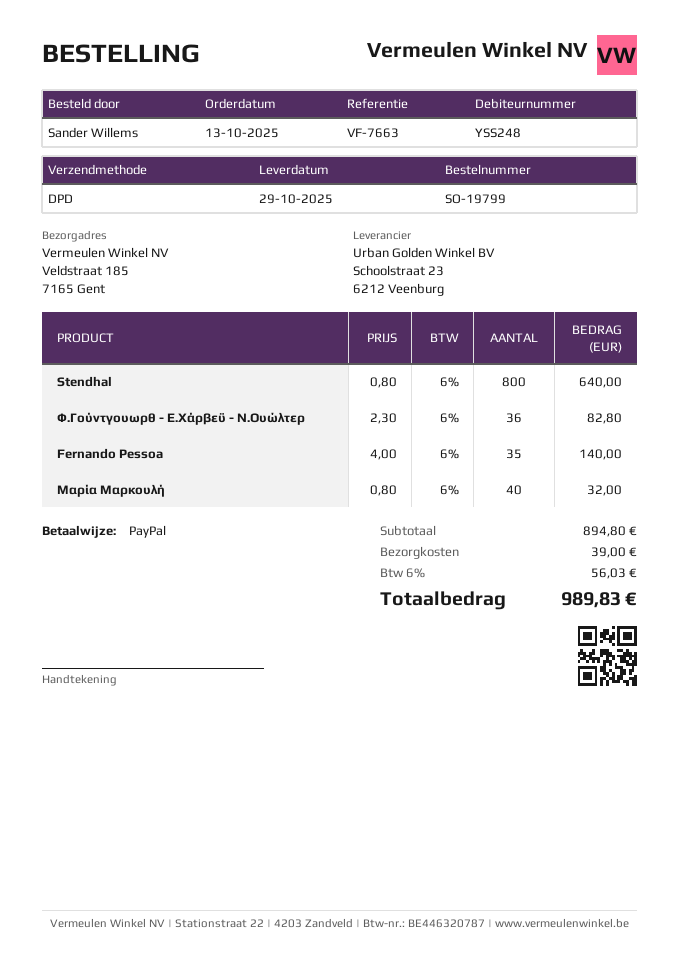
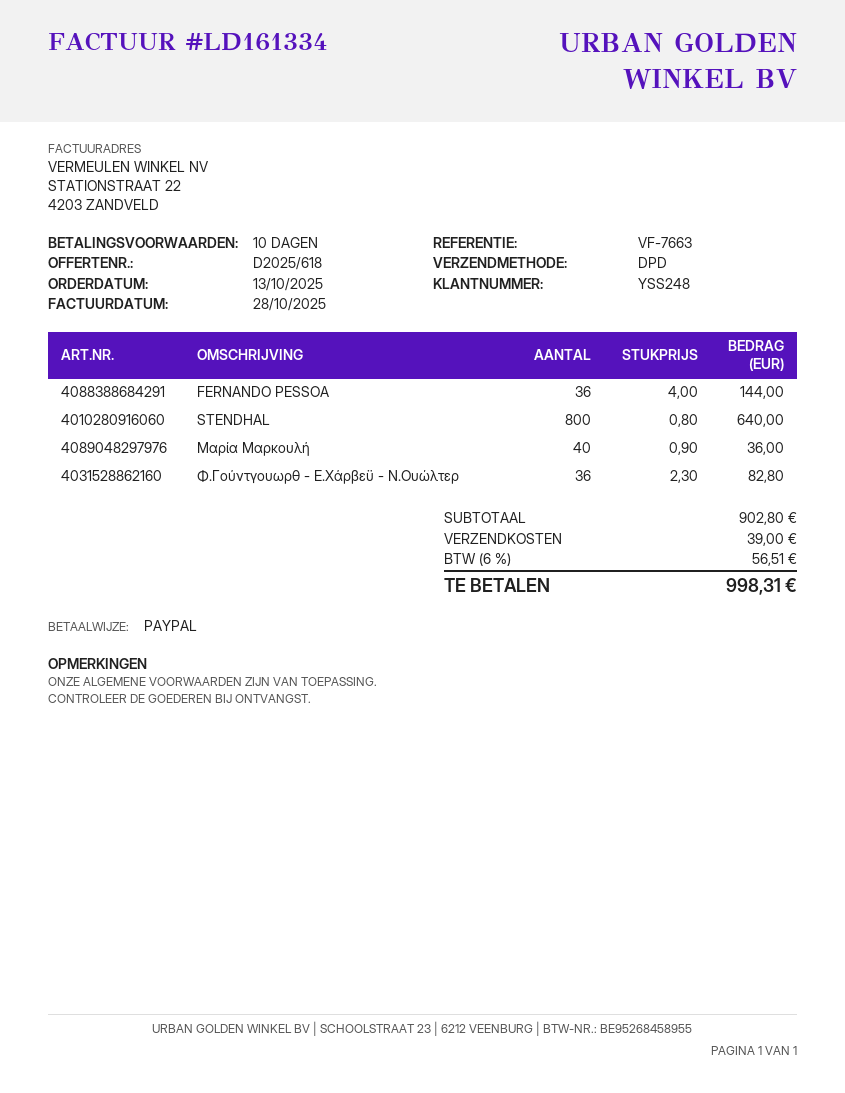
Fernando Pessoa: 35 x 4.00 = 140.00 -> 36 x 4.00 = 144.00
Μαρία Μαρκουλή: 40 x 0.80 = 32.00 -> 40 x 0.90 = 36.00
subtotal: 894.80 -> 902.80
tax: 6% = 56.03 -> 6% = 56.51
total: 989.83 -> 998.31

